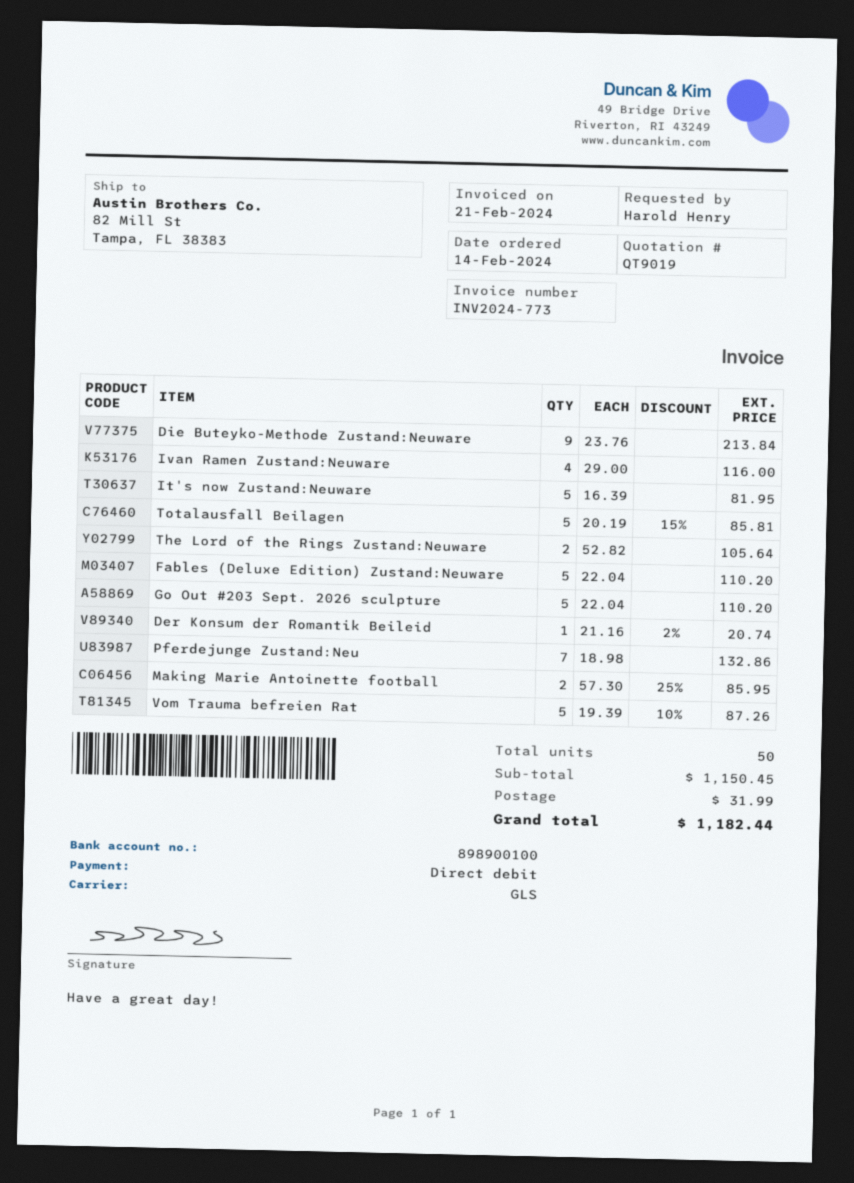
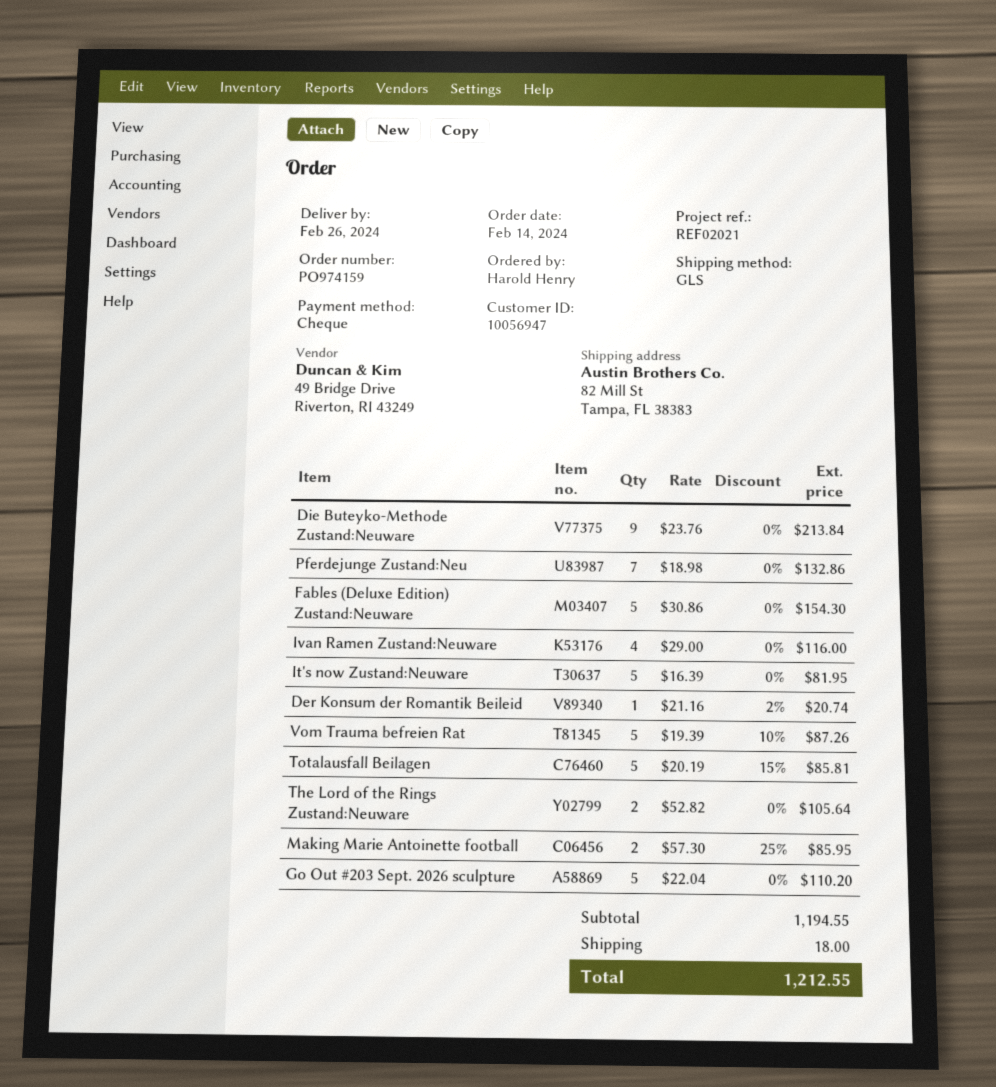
payment method: direct debit -> cheque
Fables (Deluxe Edition) Zustand:Neuware: 5 x 22.04 = 110.20 -> 5 x 30.86 = 154.30
subtotal: 1150.45 -> 1194.55
shipping: 31.99 -> 18.00
total: 1182.44 -> 1212.55

